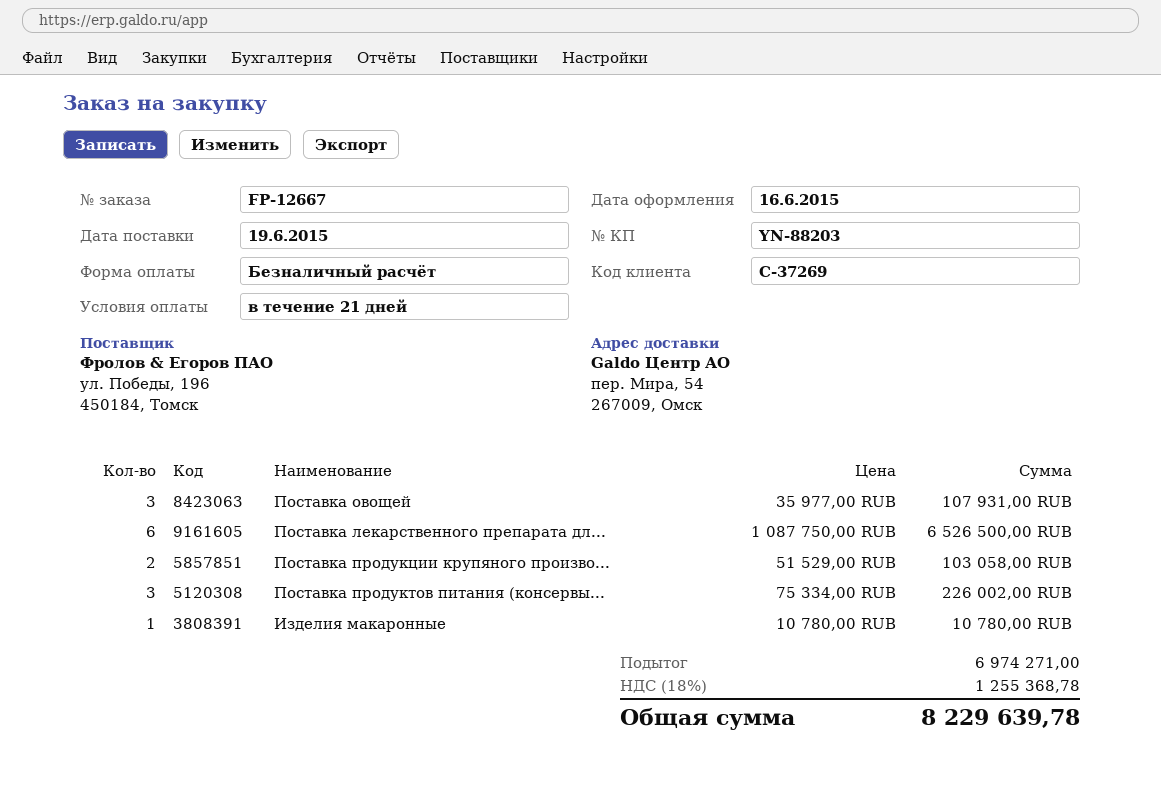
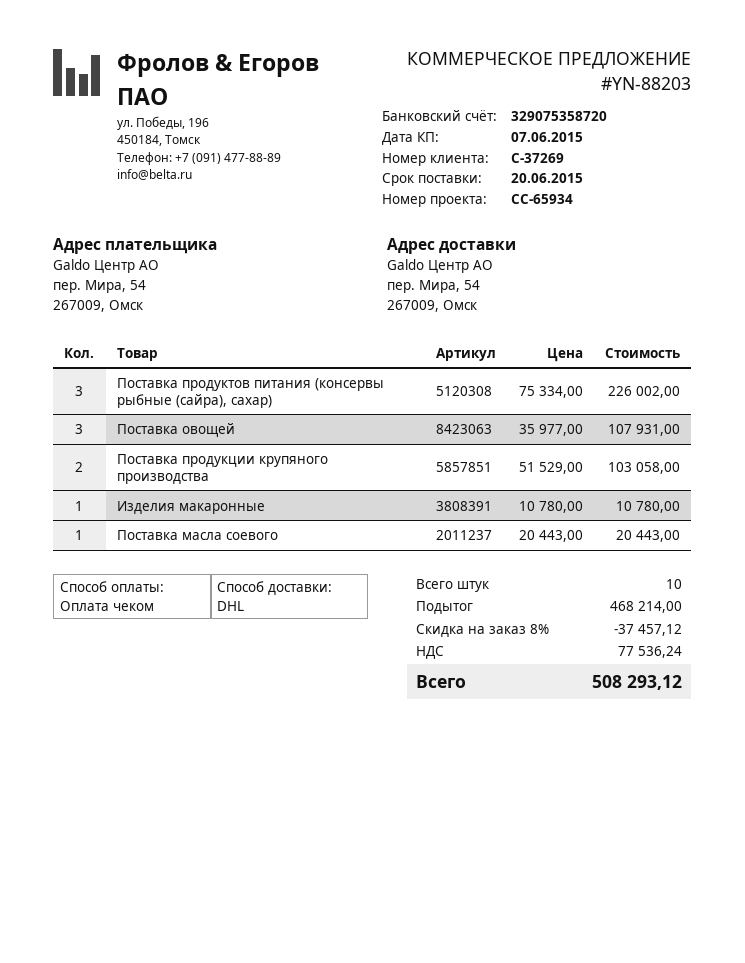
delivery date: 2015-06-19 -> 2015-06-20
payment method: bank transfer -> cheque
Поставка лекарственного препарата дл...: 6 x 1087750.00 = 6526500.00 -> none
Поставка масла соевого: none -> 1 x 20443.00 = 20443.00
subtotal: 6974271.00 -> 468214.00
discount: none -> 8% = 37457.12
tax: 1255368.78 -> 77536.24
total: 8229639.78 -> 508293.12

